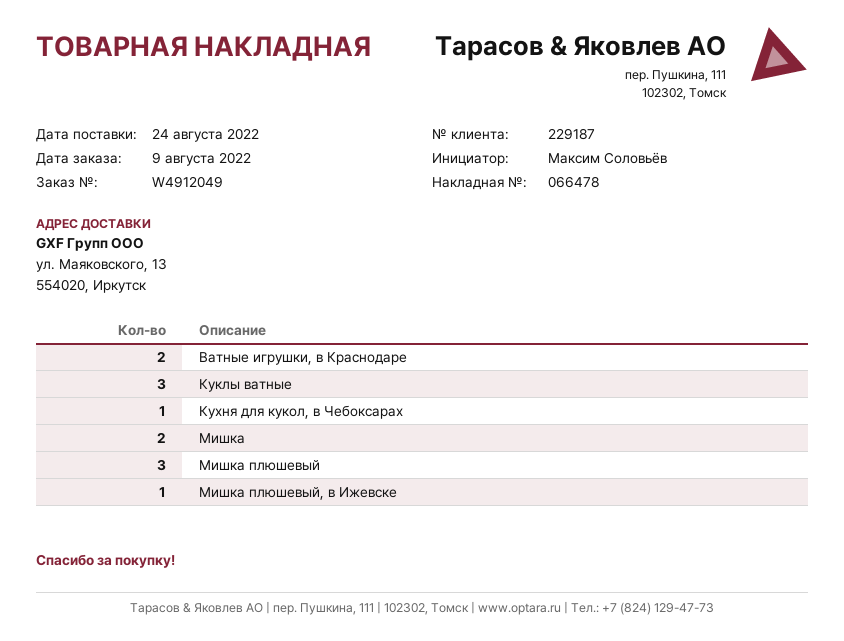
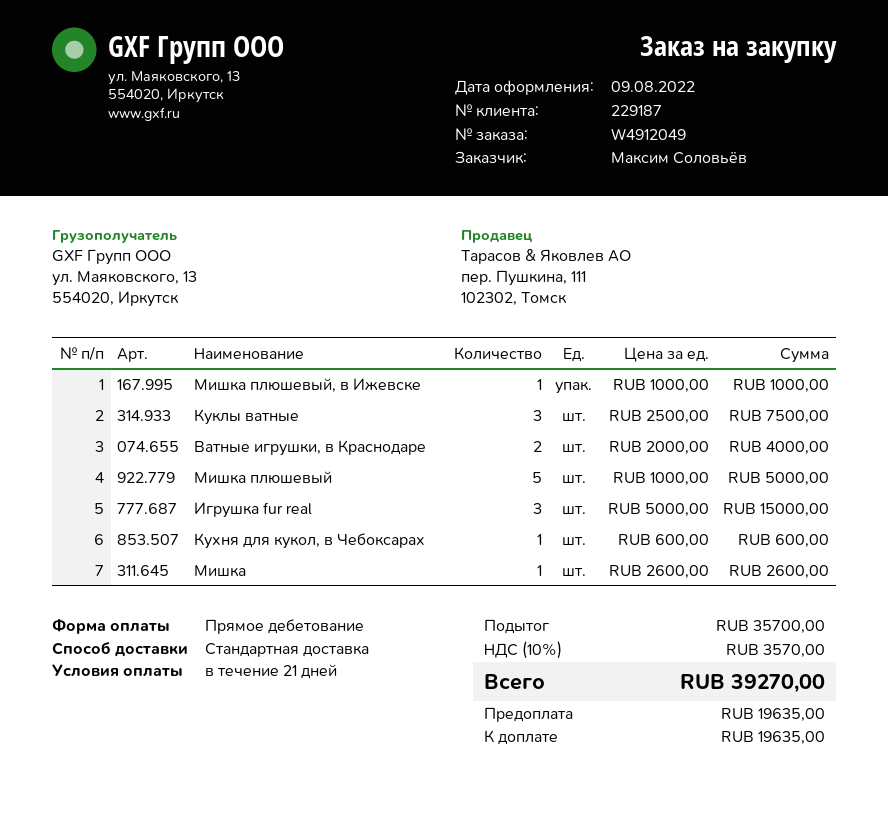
Мишка: 2 -> 1
Мишка плюшевый: 3 -> 5
Игрушка fur real: none -> 3

